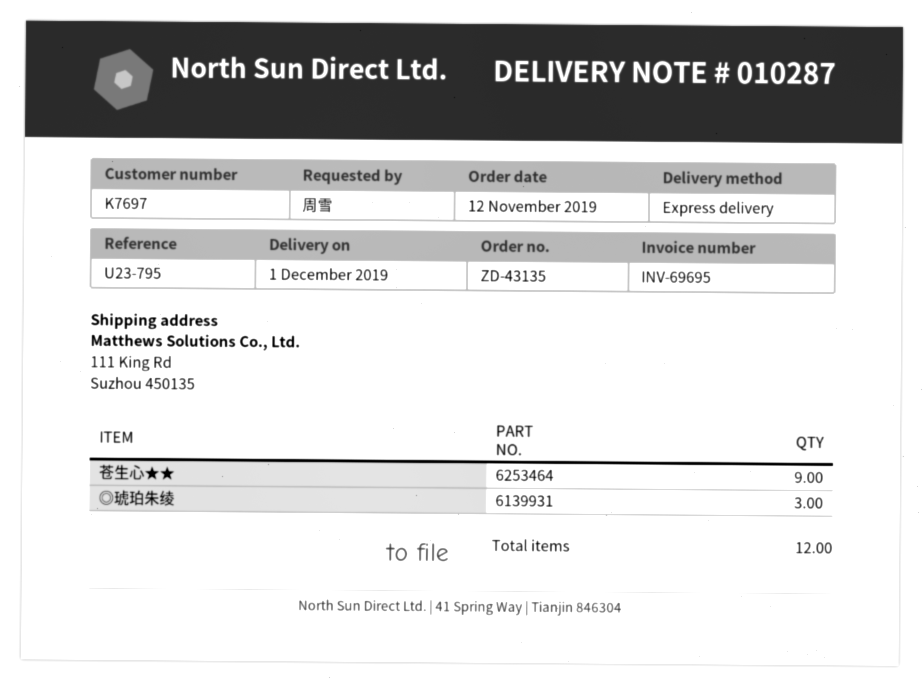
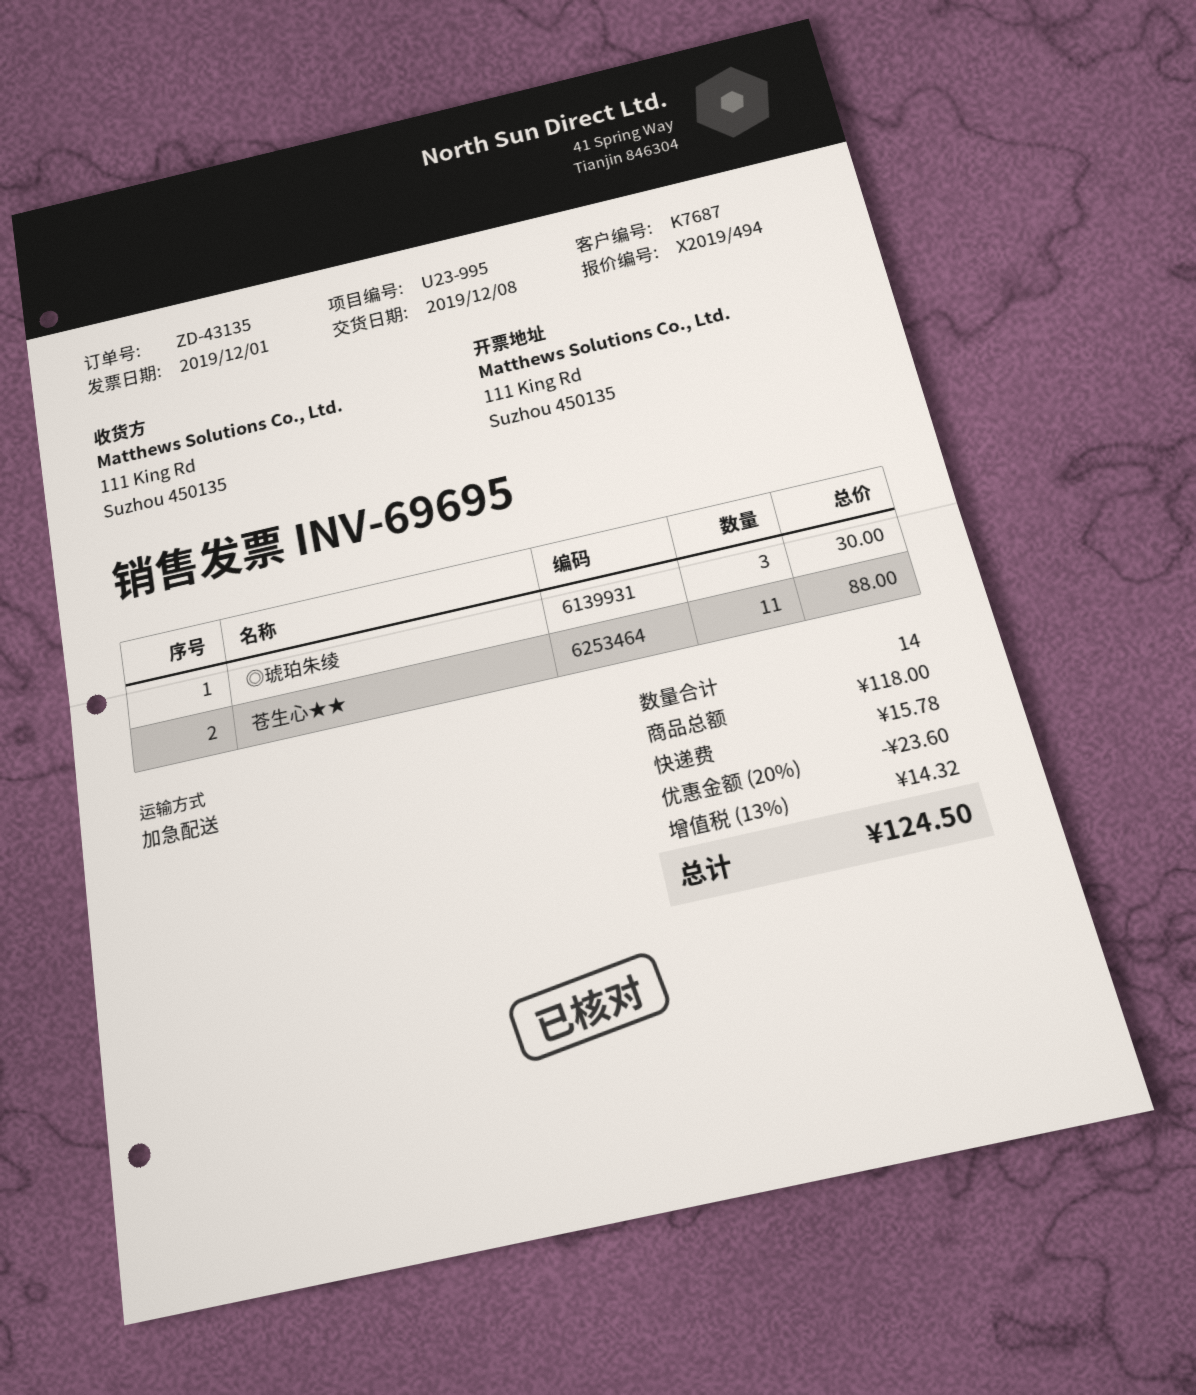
delivery date: 2019-12-01 -> 2019-12-08
customer number: K7697 -> K7687
reference: U23-795 -> U23-995
苍生心★★: 9 -> 11
total quantity: 12 -> 14

